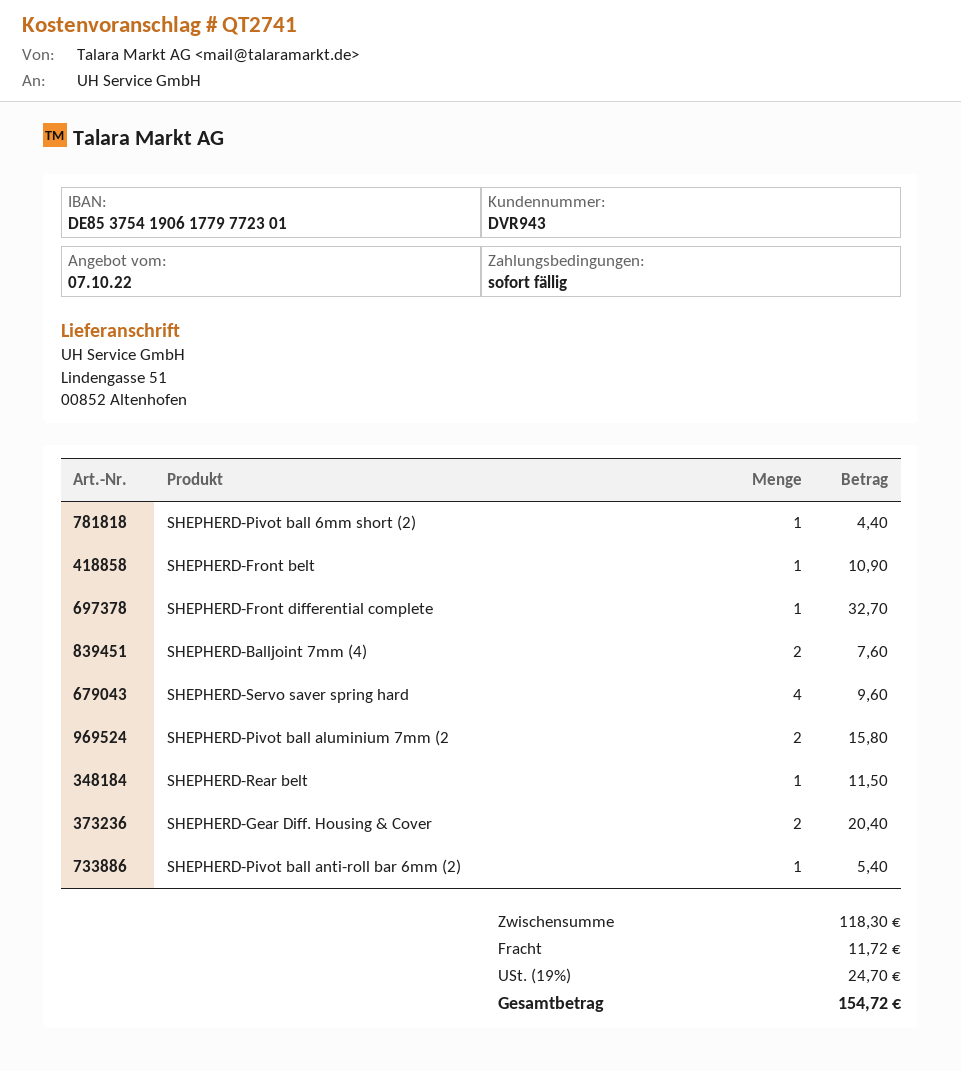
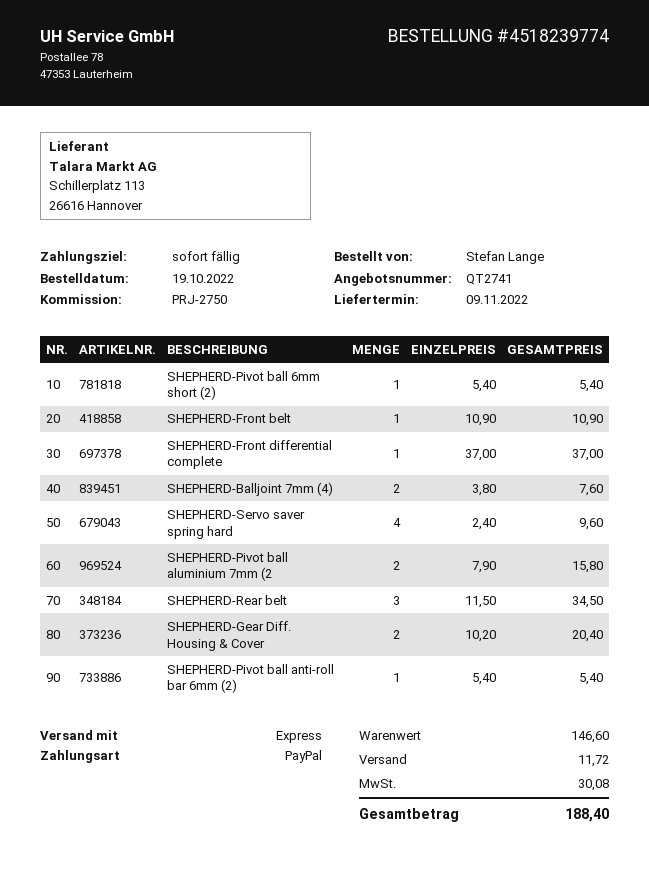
SHEPHERD-Pivot ball 6mm short (2): 1 for 4.40 -> 1 for 5.40
SHEPHERD-Front differential complete: 1 for 32.70 -> 1 for 37.00
SHEPHERD-Rear belt: 1 for 11.50 -> 3 for 34.50
subtotal: 118.30 -> 146.60
tax: 24.70 -> 30.08
total: 154.72 -> 188.40

